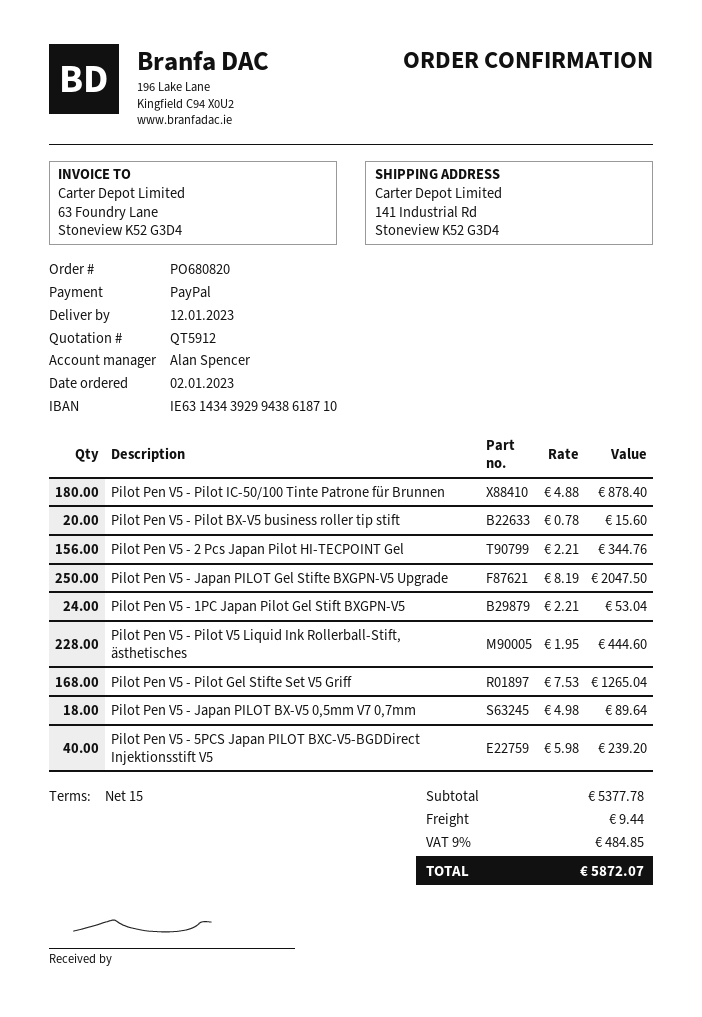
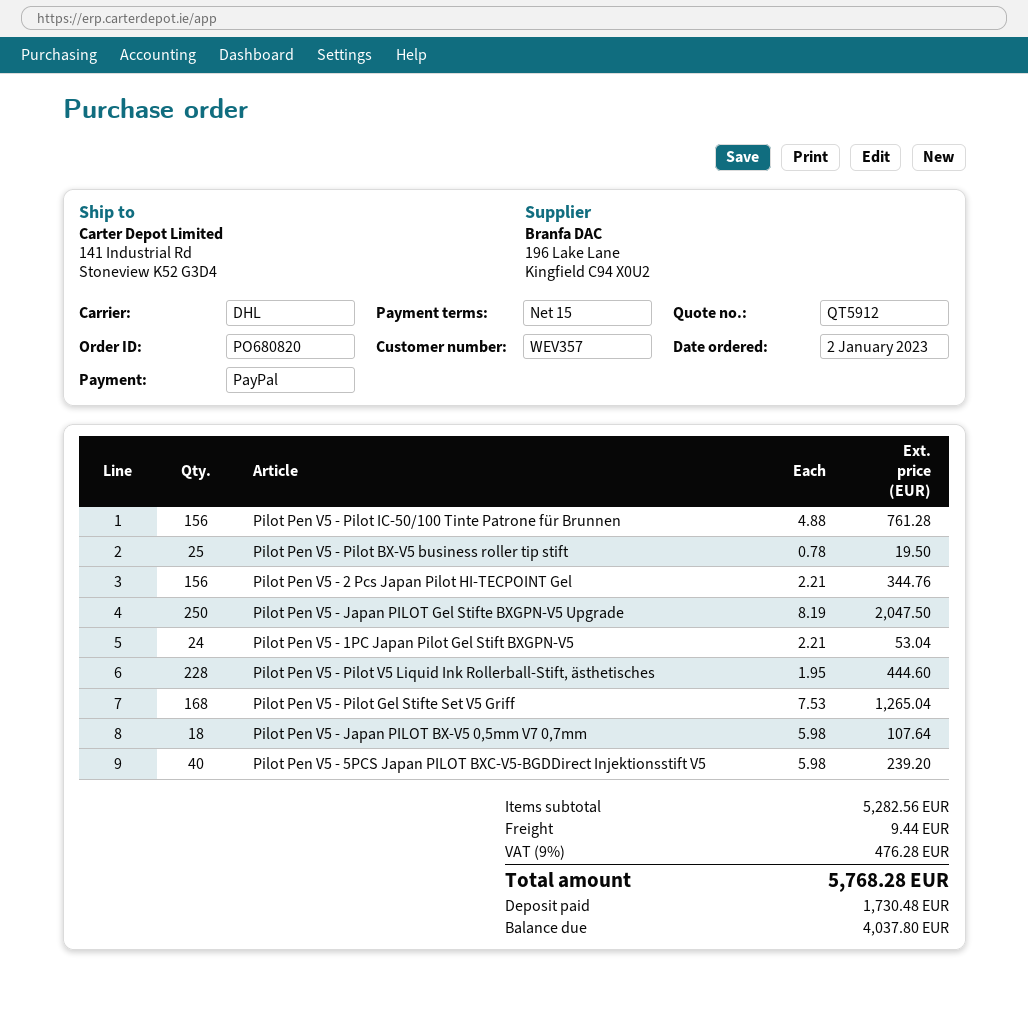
Pilot Pen V5 - Pilot IC-50/100 Tinte Patrone für Brunnen: 180 x 4.88 = 878.40 -> 156 x 4.88 = 761.28
Pilot Pen V5 - Pilot BX-V5 business roller tip stift: 20 x 0.78 = 15.60 -> 25 x 0.78 = 19.50
Pilot Pen V5 - Japan PILOT BX-V5 0,5mm V7 0,7mm: 18 x 4.98 = 89.64 -> 18 x 5.98 = 107.64
subtotal: 5377.78 -> 5282.56
tax: 9% = 484.85 -> 9% = 476.28
total: 5872.07 -> 5768.28

